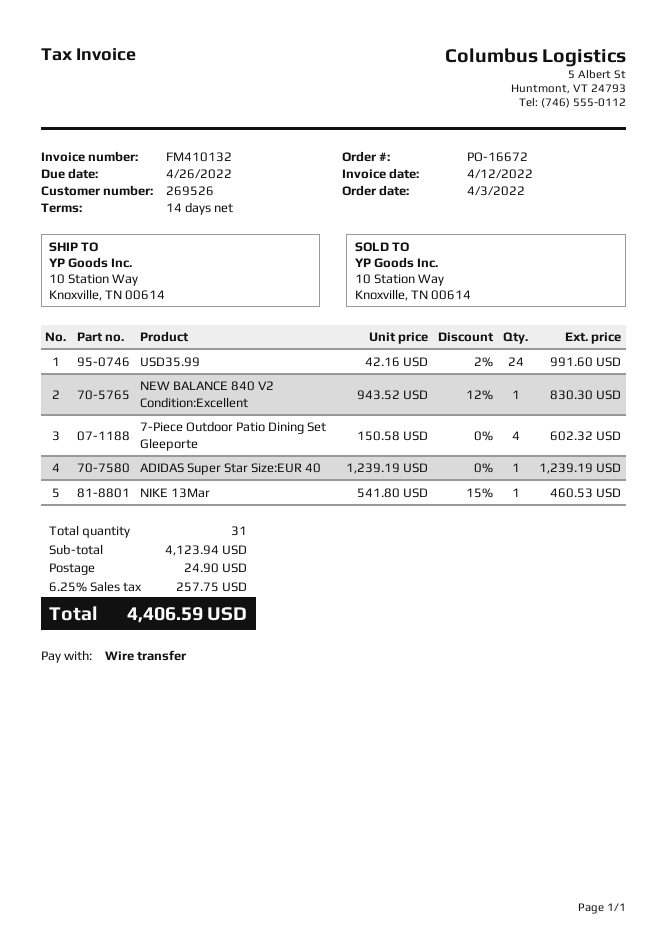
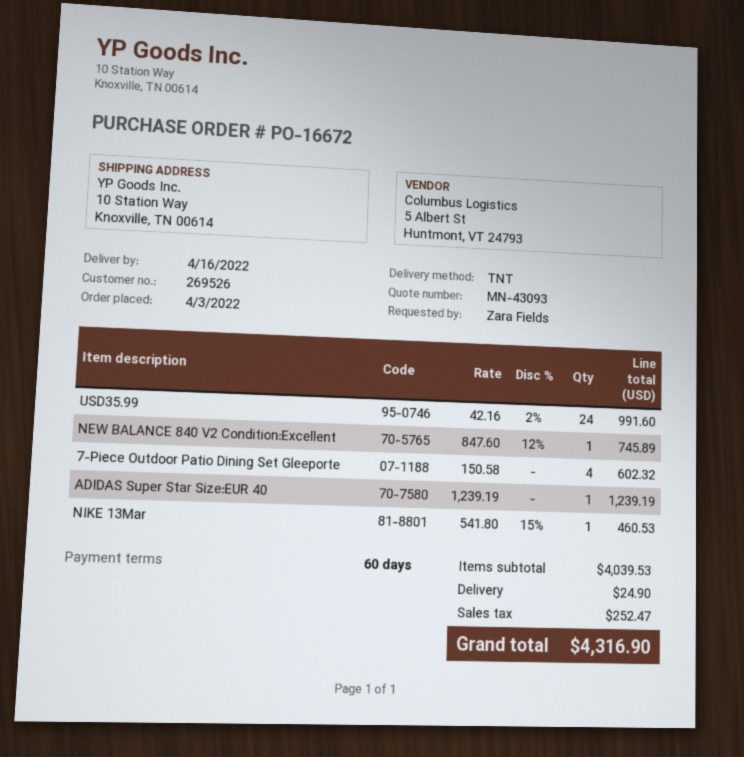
payment terms: 14 days -> 60 days
NEW BALANCE 840 V2 Condition:Excellent: 1 x 943.52 - 12% = 830.30 -> 1 x 847.60 - 12% = 745.89
subtotal: 4123.94 -> 4039.53
tax: 257.75 -> 252.47
total: 4406.59 -> 4316.90

